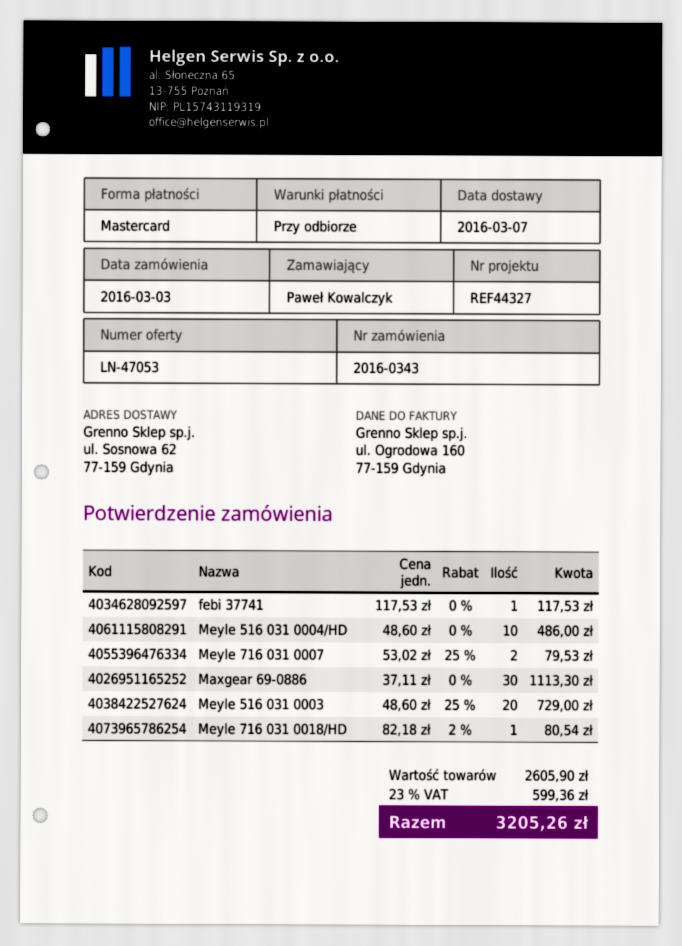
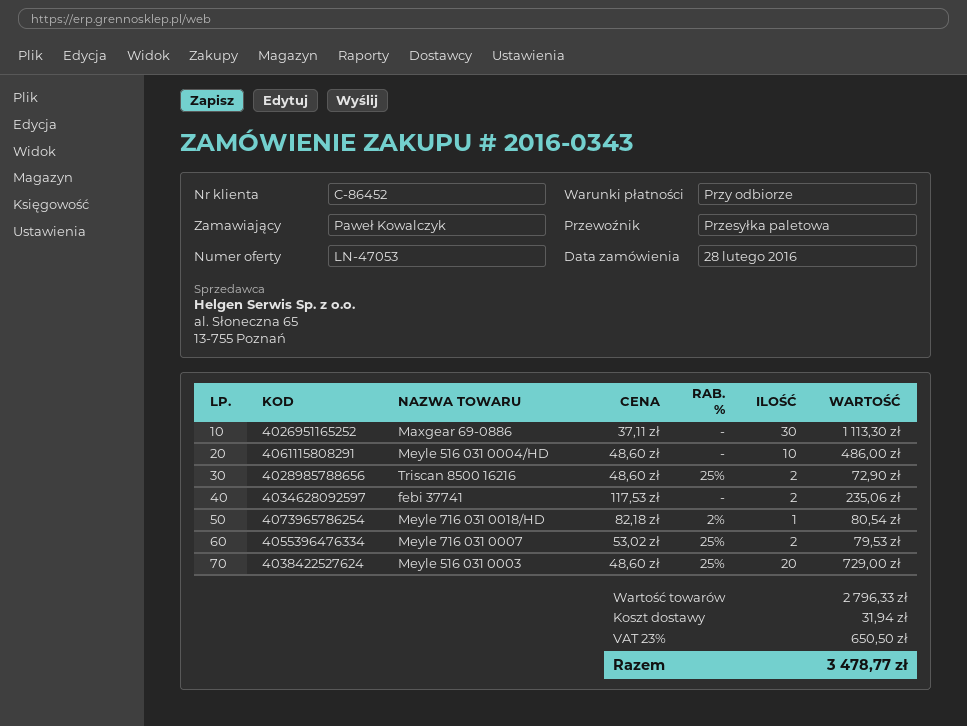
order date: 2016-03-03 -> 2016-02-28
febi 37741: 1 x 117.53 = 117.53 -> 2 x 117.53 = 235.06
Triscan 8500 16216: none -> 2 x 48.60 - 25% = 72.90
subtotal: 2605.90 -> 2796.33
shipping: none -> 31.94
tax: 23% = 599.36 -> 23% = 650.50
total: 3205.26 -> 3478.77

